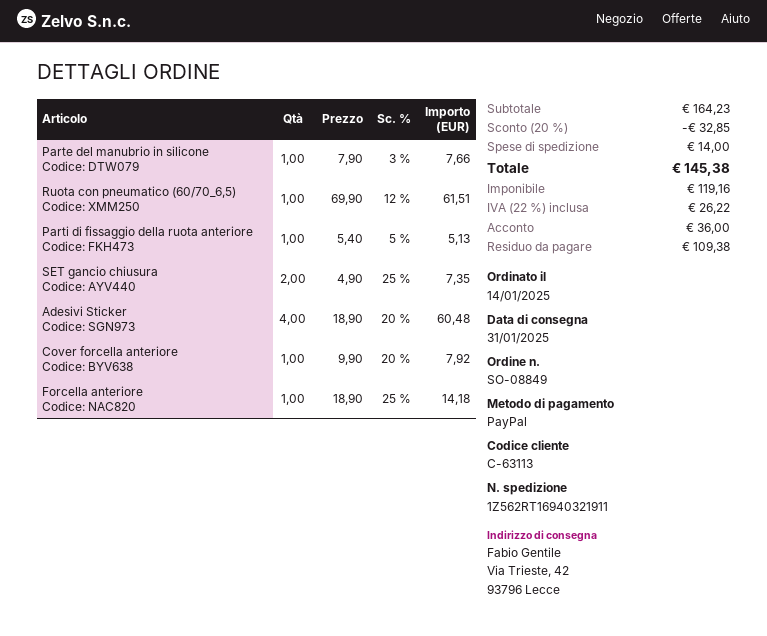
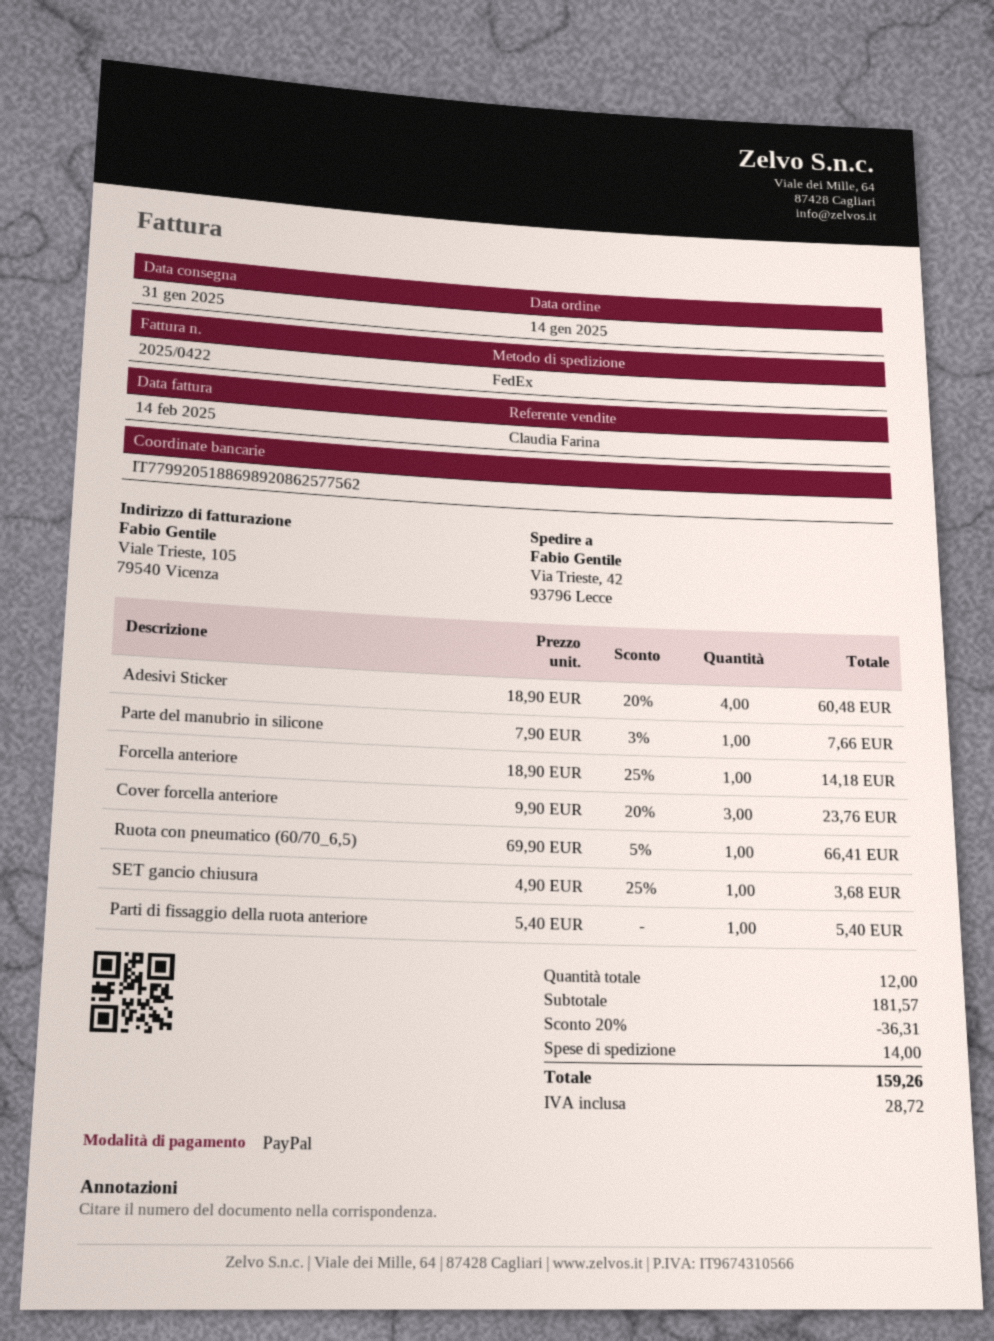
Ruota con pneumatico (60/70_6,5): 1 x 69.90 - 12% = 61.51 -> 1 x 69.90 - 5% = 66.41
Parti di fissaggio della ruota anteriore: 1 x 5.40 - 5% = 5.13 -> 1 x 5.40 = 5.40
SET gancio chiusura: 2 x 4.90 - 25% = 7.35 -> 1 x 4.90 - 25% = 3.68
Cover forcella anteriore: 1 x 9.90 - 20% = 7.92 -> 3 x 9.90 - 20% = 23.76
subtotal: 164.23 -> 181.57
discount: 20% = 32.85 -> 20% = 36.31
tax: 26.22 -> 28.72
total: 145.38 -> 159.26

